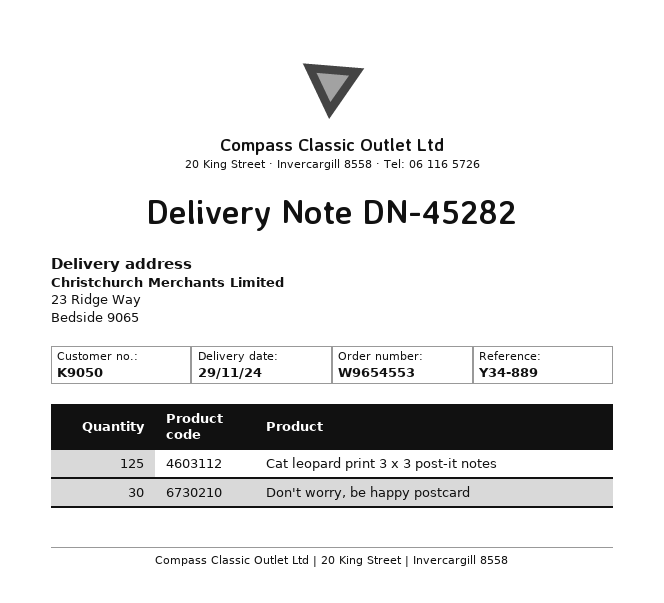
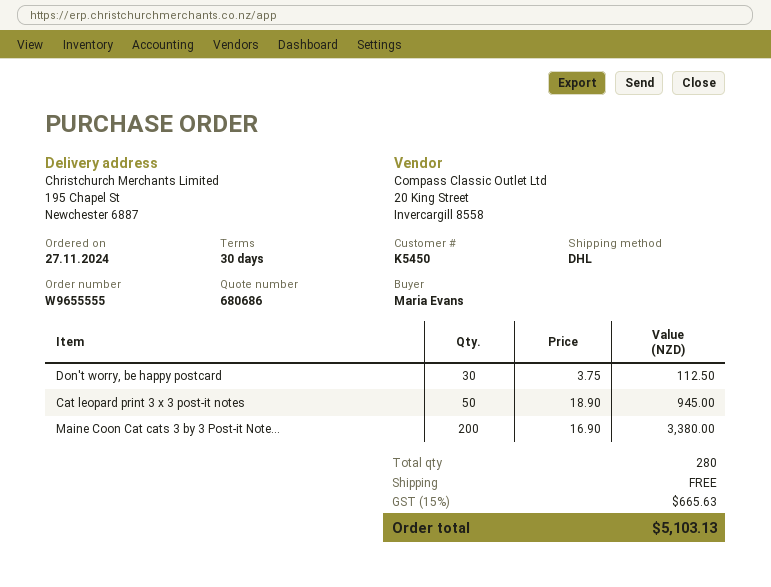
order number: W9654553 -> W9655555
customer number: K9050 -> K5450
ship to: 23 Ridge Way, Bedside 9065 -> 195 Chapel St, Newchester 6887
Cat leopard print 3 x 3 post-it notes: 125 -> 50
Maine Coon Cat cats 3 by 3 Post-it Note...: none -> 200

